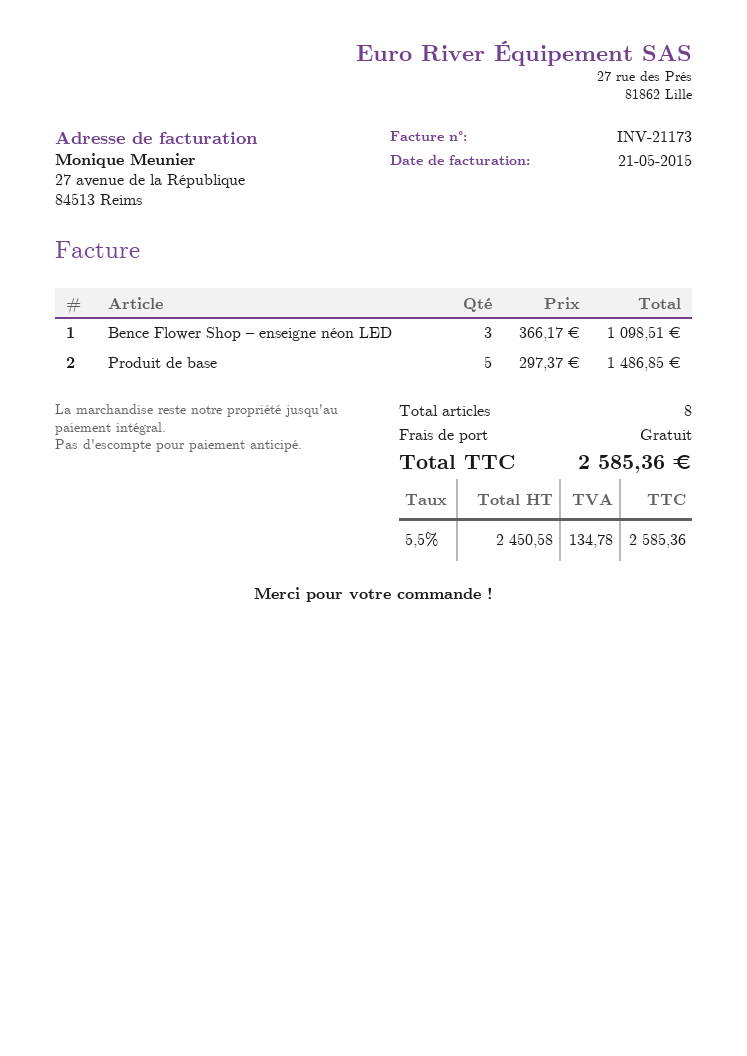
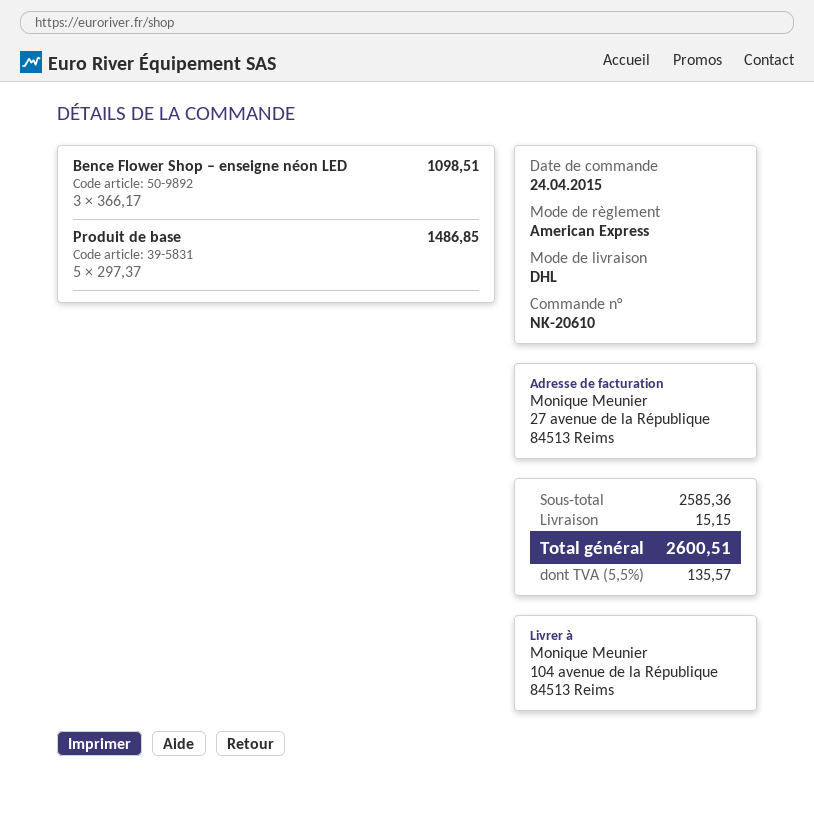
shipping: 0.00 -> 15.15
tax: 5.5% = 134.78 -> 5.5% = 135.57
total: 2585.36 -> 2600.51

